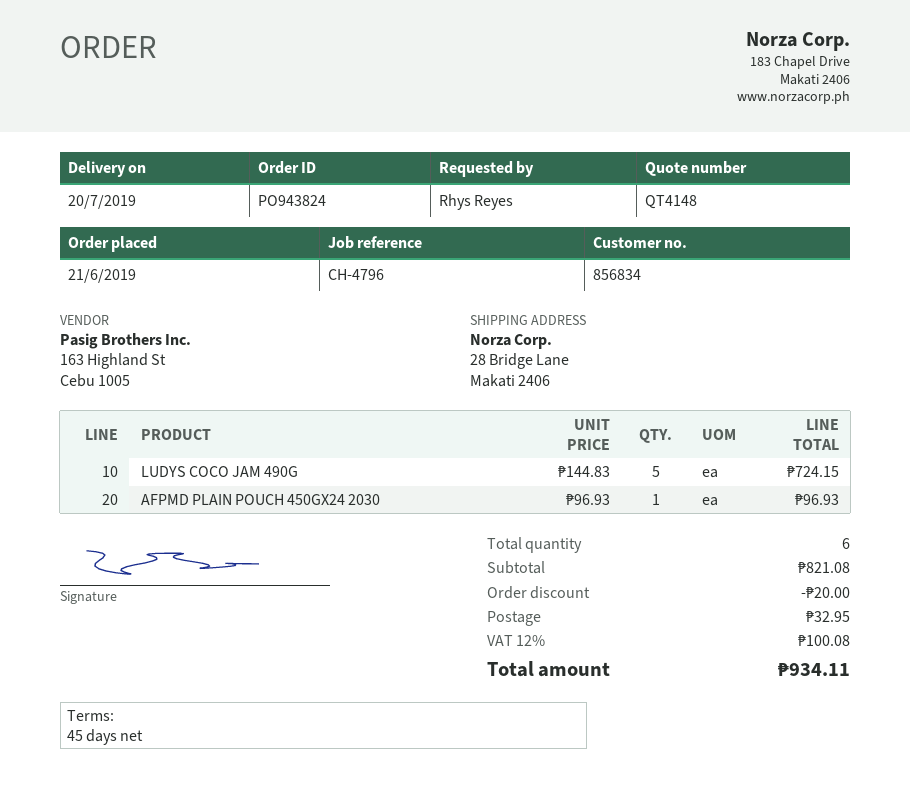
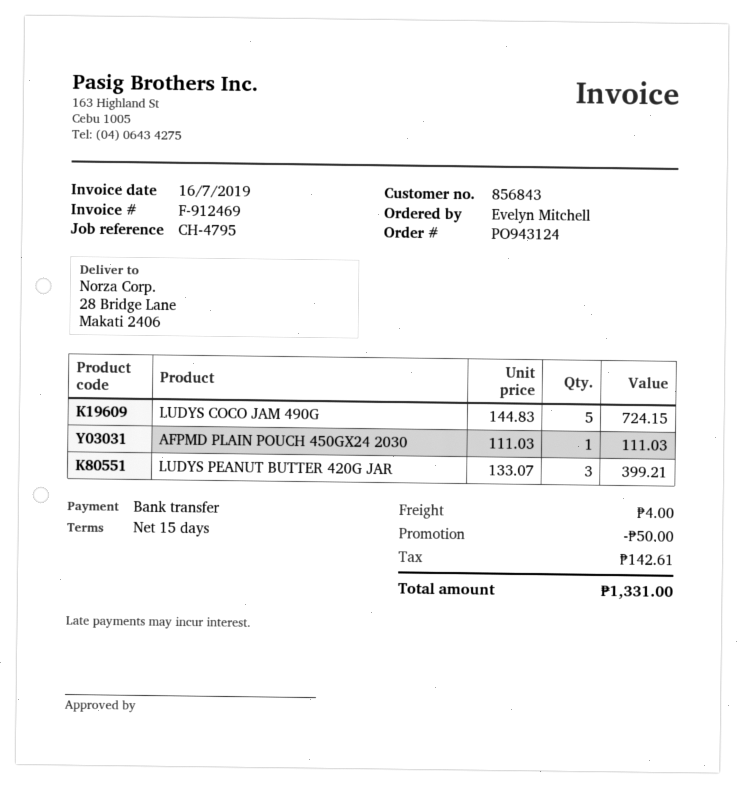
order number: PO943824 -> PO943124
payment terms: 45 days -> 15 days
customer number: 856834 -> 856843
reference: CH-4796 -> CH-4795
ordered by: Rhys Reyes -> Evelyn Mitchell
AFPMD PLAIN POUCH 450GX24 2030: 1 x 96.93 = 96.93 -> 1 x 111.03 = 111.03
LUDYS PEANUT BUTTER 420G JAR: none -> 3 x 133.07 = 399.21
discount: 20.00 -> 50.00
shipping: 32.95 -> 4.00
tax: 100.08 -> 142.61
total: 934.11 -> 1331.00

